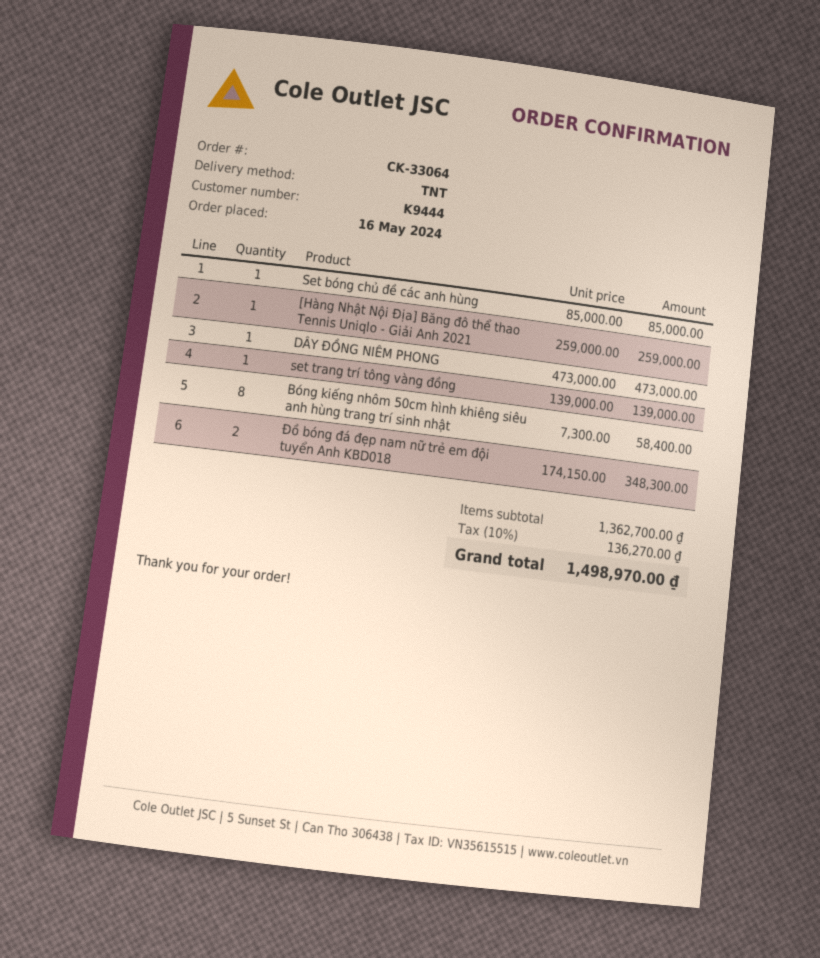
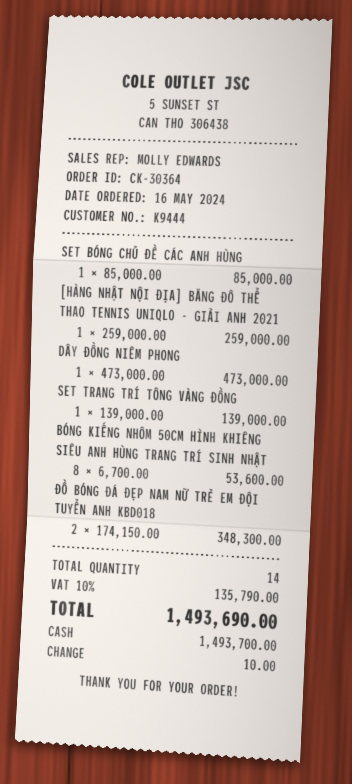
order number: CK-33064 -> CK-30364
Bóng kiếng nhôm 50cm hình khiêng siêu anh hùng trang trí sinh nhật: 8 x 7300.00 = 58400.00 -> 8 x 6700.00 = 53600.00
tax: 10% = 136270.00 -> 10% = 135790.00
total: 1498970.00 -> 1493690.00

